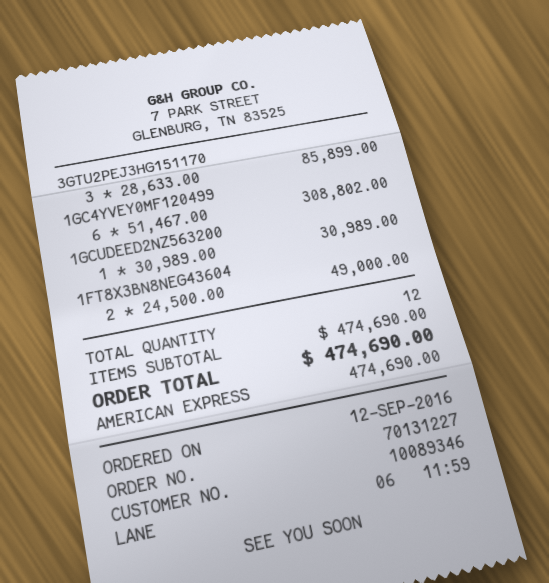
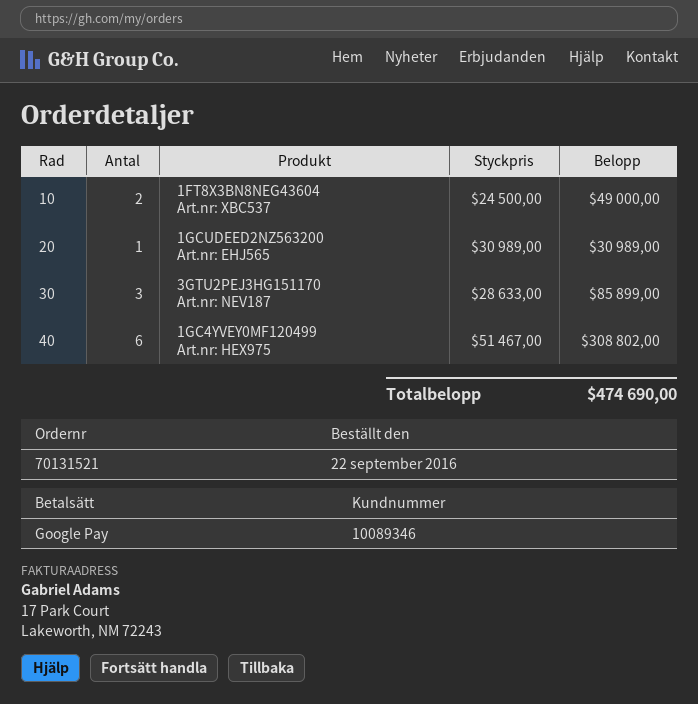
order number: 70131227 -> 70131521
order date: 2016-09-12 -> 2016-09-22
payment method: American Express -> Google Pay

